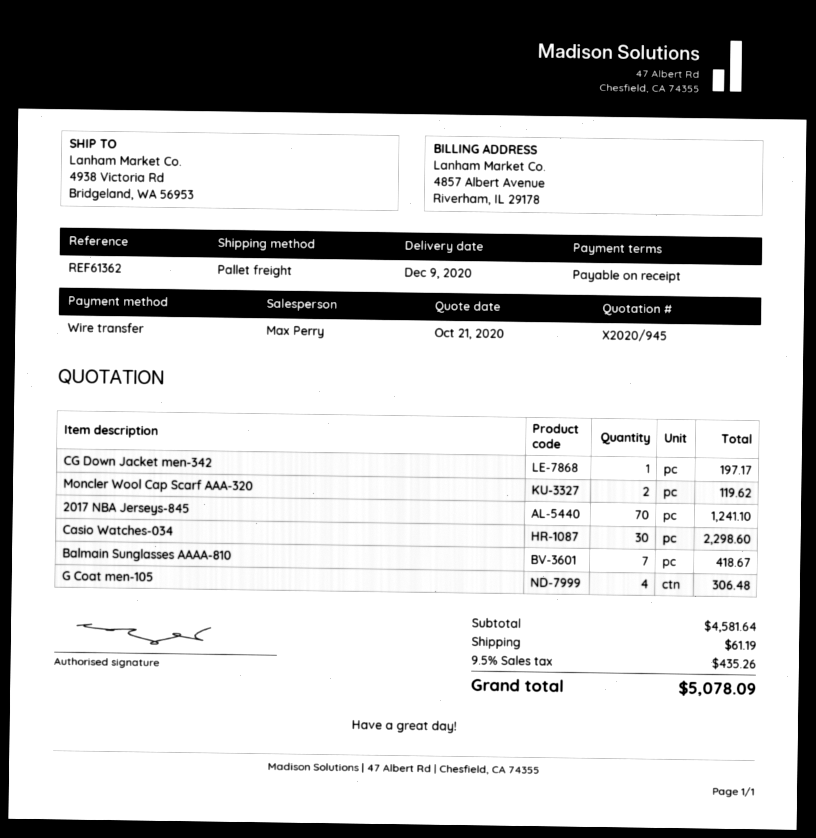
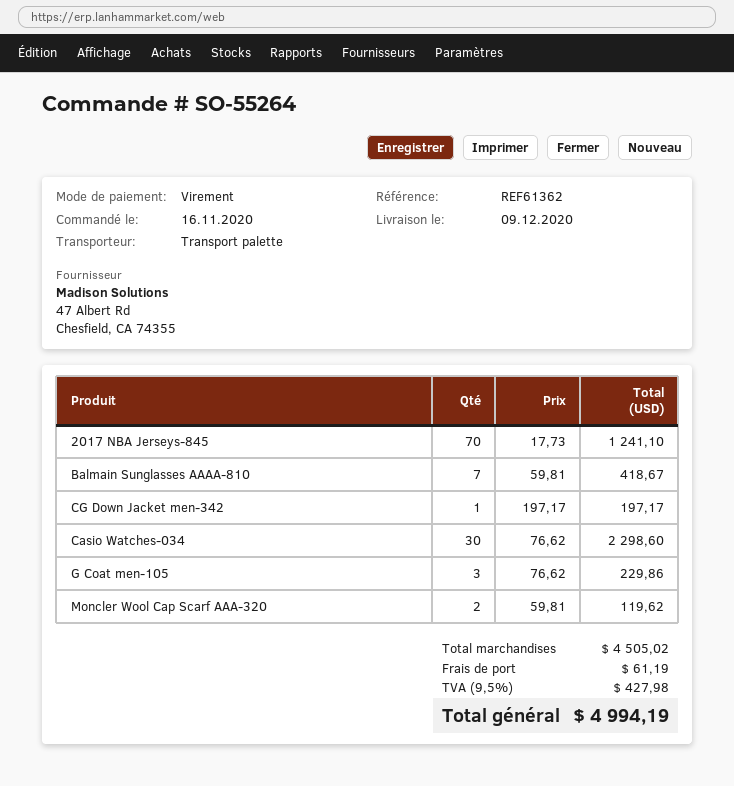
G Coat men-105: 4 for 306.48 -> 3 for 229.86
subtotal: 4581.64 -> 4505.02
tax: 9.5% = 435.26 -> 9.5% = 427.98
total: 5078.09 -> 4994.19

